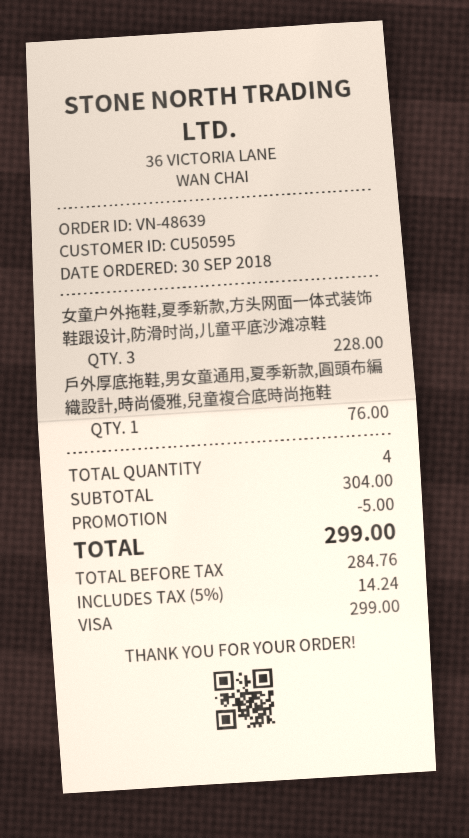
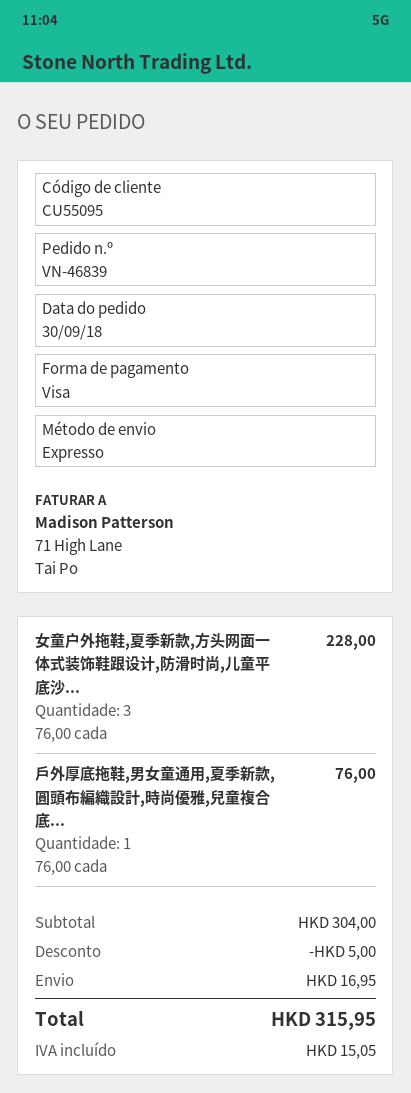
order number: VN-48639 -> VN-46839
customer number: CU50595 -> CU55095
shipping: none -> 16.95
tax: 14.24 -> 15.05
total: 299.00 -> 315.95

